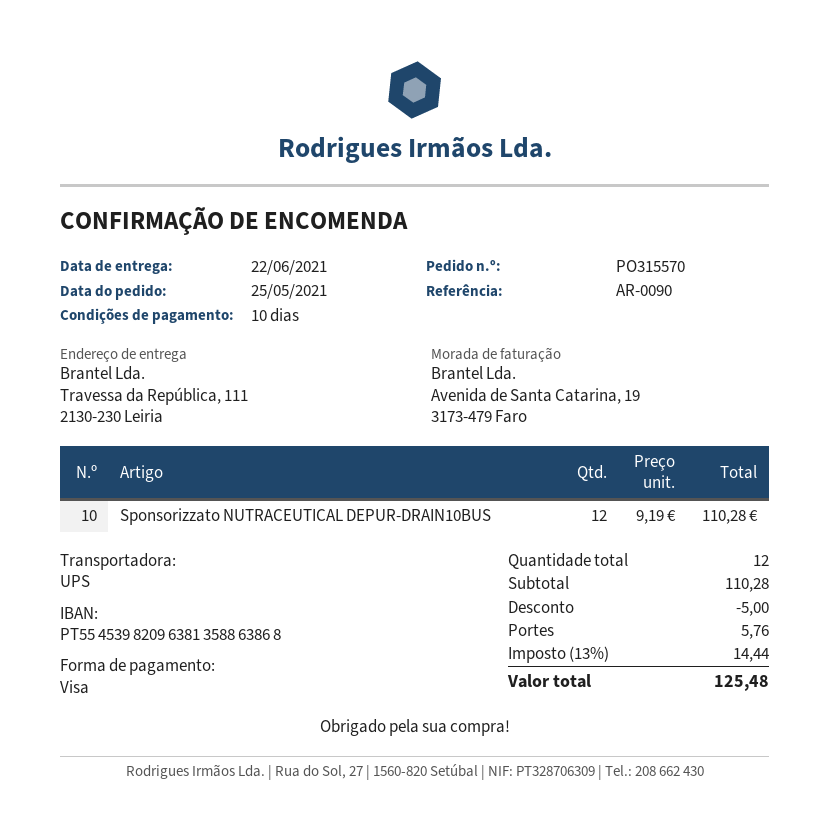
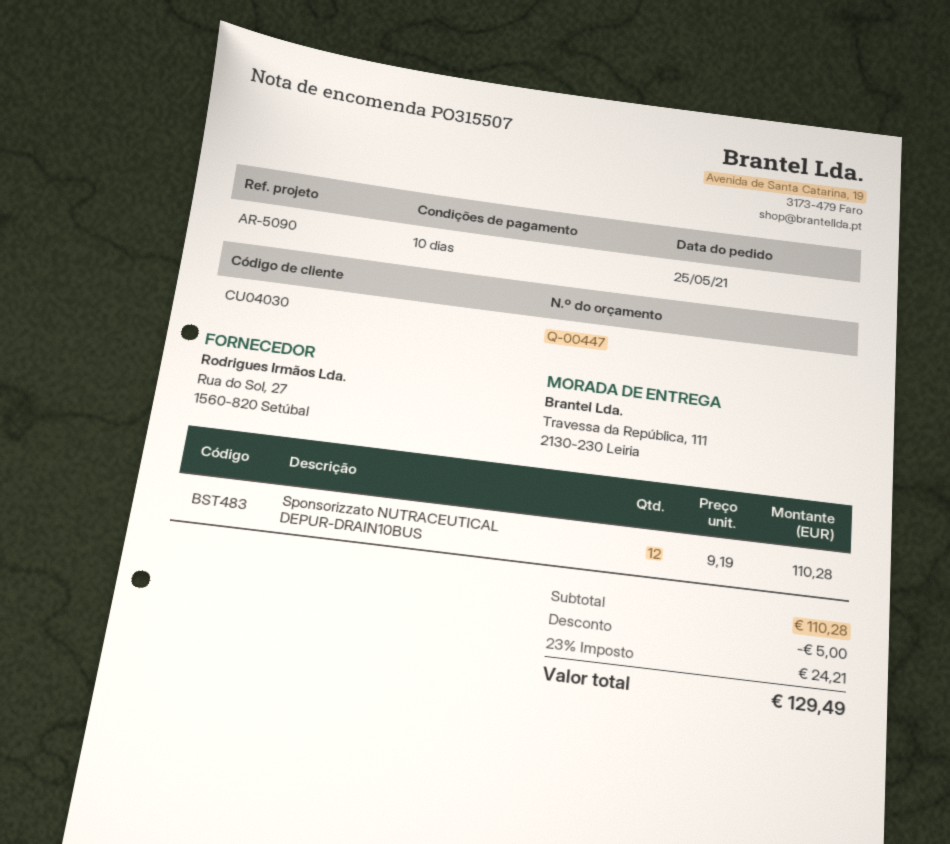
order number: PO315570 -> PO315507
reference: AR-0090 -> AR-5090
shipping: 5.76 -> none
tax: 13% = 14.44 -> 23% = 24.21
total: 125.48 -> 129.49

